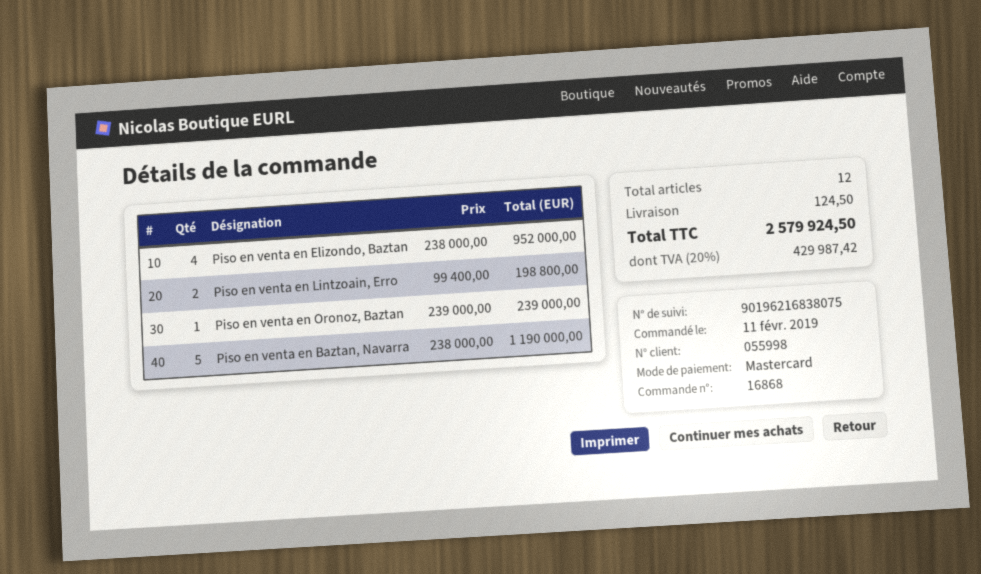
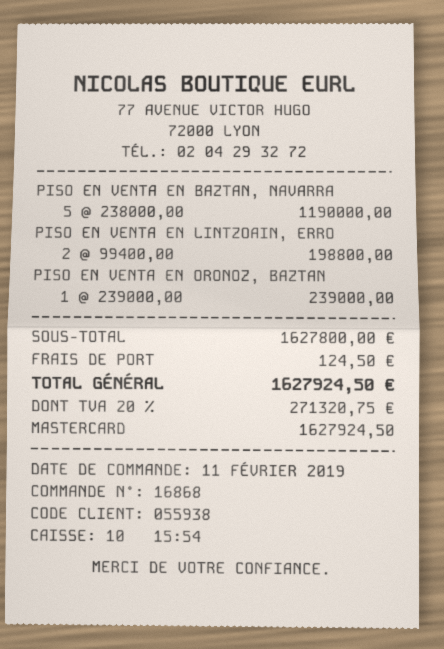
customer number: 055998 -> 055938
Piso en venta en Elizondo, Baztan: 4 x 238000.00 = 952000.00 -> none
tax: 20% = 429987.42 -> 20% = 271320.75
total: 2579924.50 -> 1627924.50

